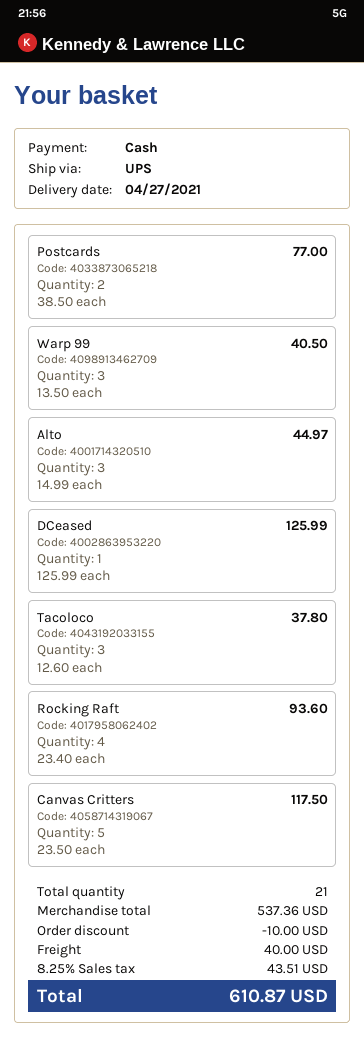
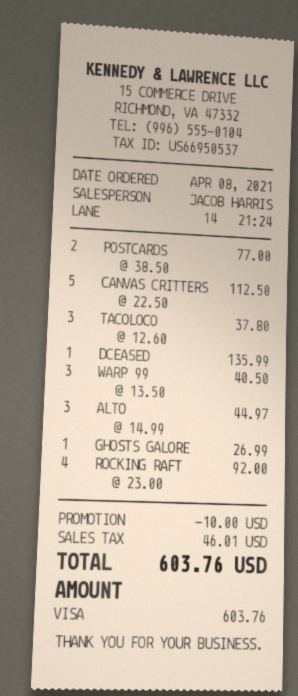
payment method: cash -> Visa
DCeased: 1 x 125.99 = 125.99 -> 1 x 135.99 = 135.99
Rocking Raft: 4 x 23.40 = 93.60 -> 4 x 23.00 = 92.00
Canvas Critters: 5 x 23.50 = 117.50 -> 5 x 22.50 = 112.50
GHOSTS GALORE: none -> 1 x 26.99 = 26.99
shipping: 40.00 -> none
tax: 43.51 -> 46.01
total: 610.87 -> 603.76

